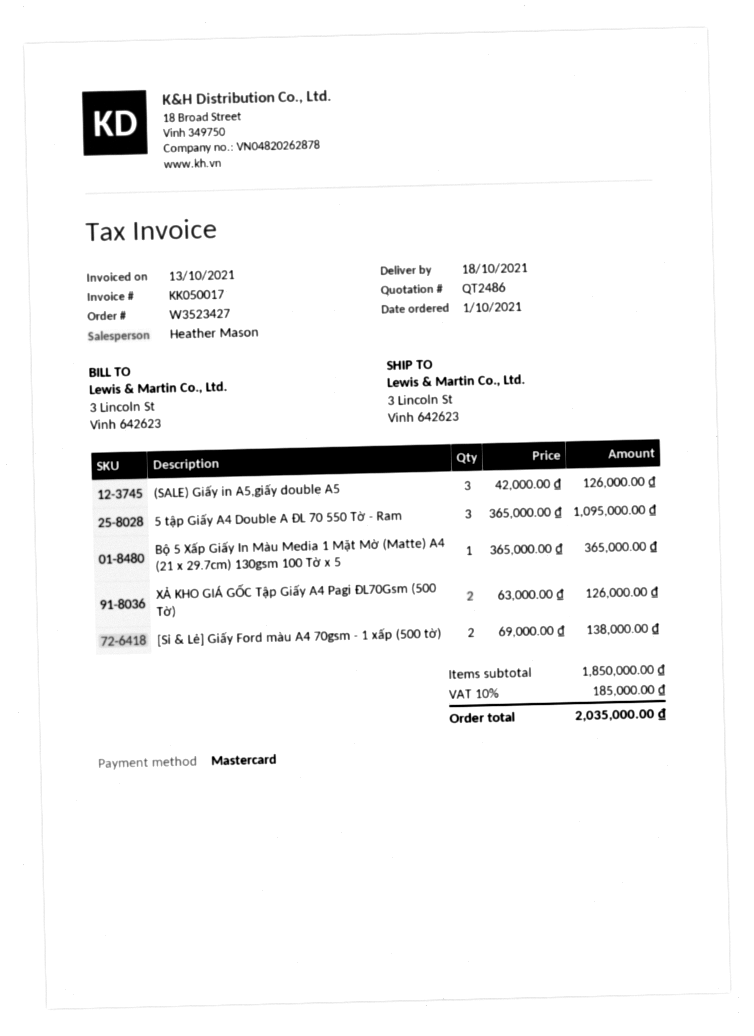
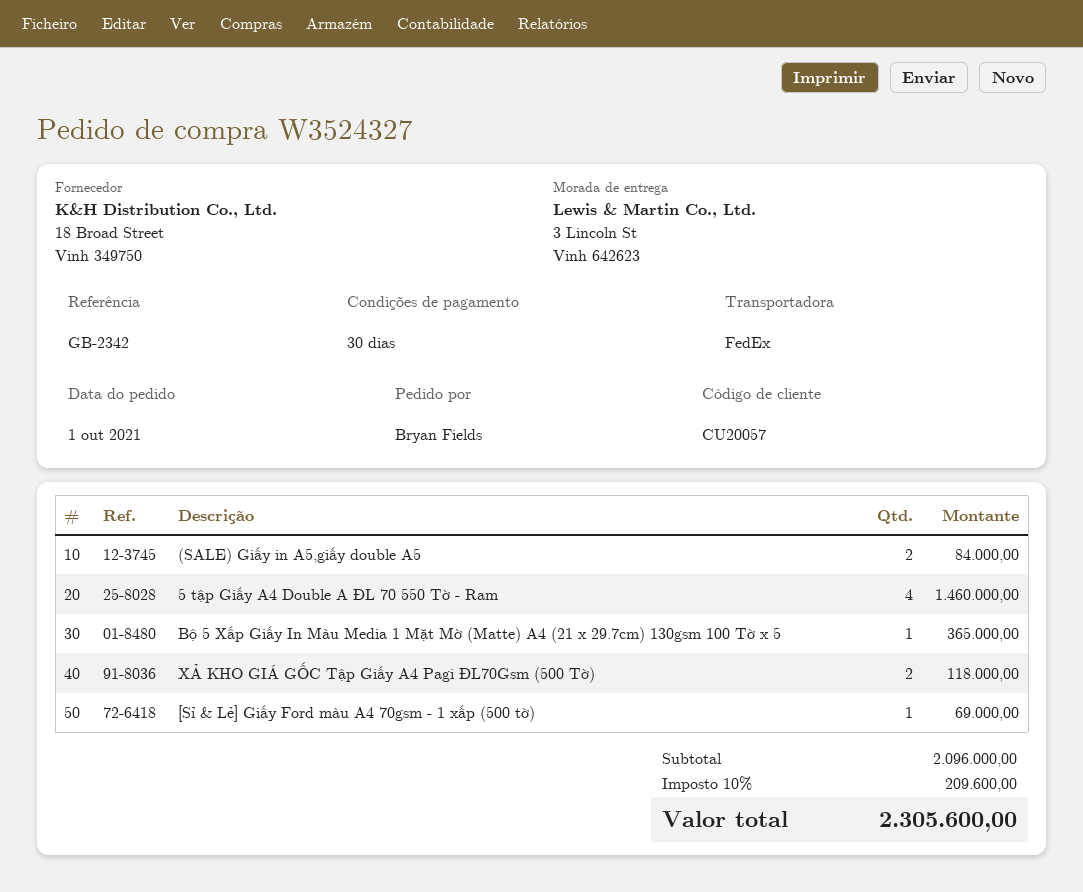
order number: W3523427 -> W3524327
(SALE) Giấy in A5,giấy double A5: 3 for 126000.00 -> 2 for 84000.00
5 tập Giấy A4 Double A ĐL 70 550 Tờ - Ram: 3 for 1095000.00 -> 4 for 1460000.00
XẢ KHO GIÁ GỐC Tập Giấy A4 Pagi ĐL70Gsm (500 Tờ): 2 for 126000.00 -> 2 for 118000.00
[Sỉ & Lẻ] Giấy Ford màu A4 70gsm - 1 xấp (500 tờ): 2 for 138000.00 -> 1 for 69000.00
subtotal: 1850000.00 -> 2096000.00
tax: 10% = 185000.00 -> 10% = 209600.00
total: 2035000.00 -> 2305600.00

